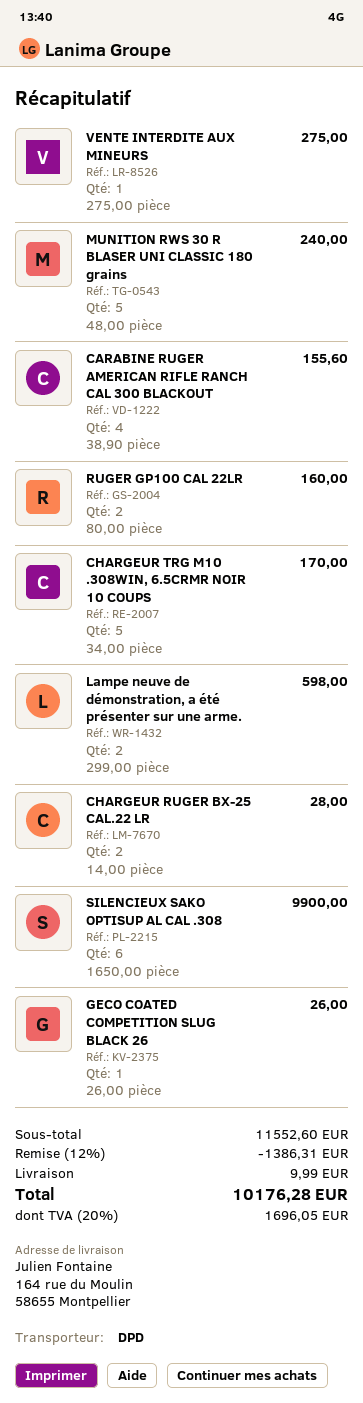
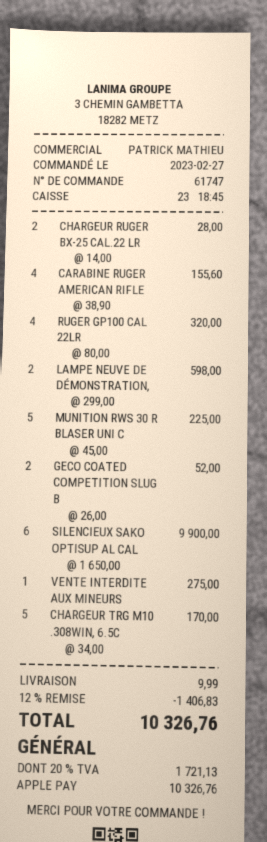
MUNITION RWS 30 R BLASER UNI CLASSIC 180 grains: 5 x 48.00 = 240.00 -> 5 x 45.00 = 225.00
RUGER GP100 CAL 22LR: 2 x 80.00 = 160.00 -> 4 x 80.00 = 320.00
GECO COATED COMPETITION SLUG BLACK 26: 1 x 26.00 = 26.00 -> 2 x 26.00 = 52.00
discount: 12% = 1386.31 -> 12% = 1406.83
tax: 20% = 1696.05 -> 20% = 1721.13
total: 10176.28 -> 10326.76

